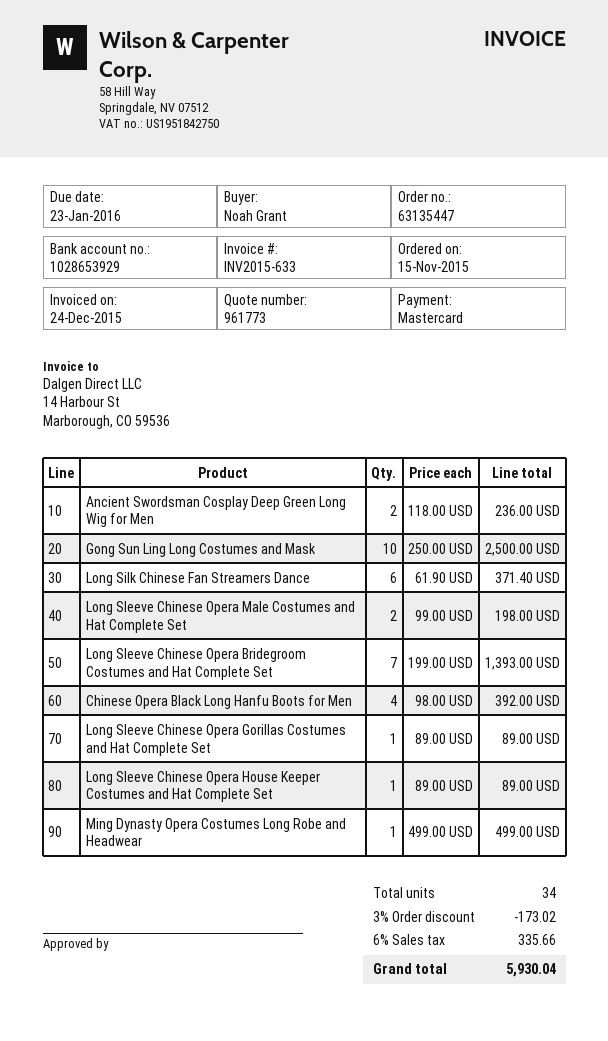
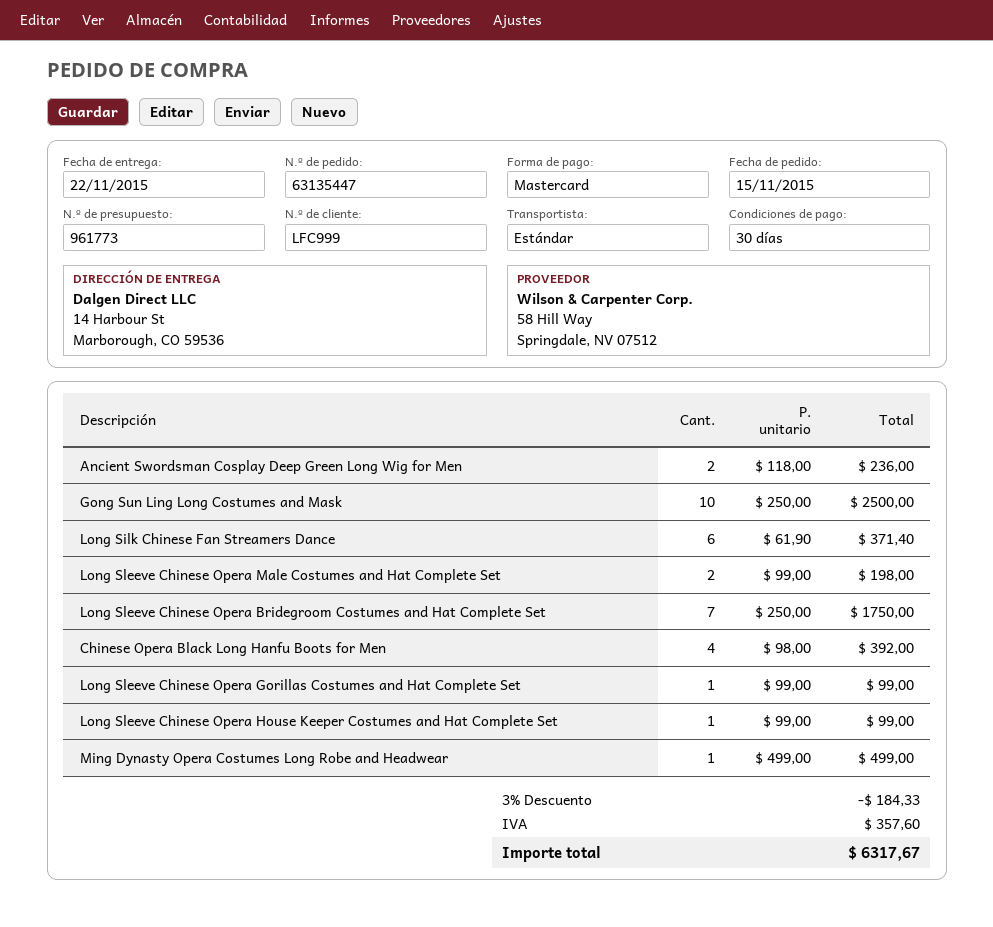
Long Sleeve Chinese Opera Bridegroom Costumes and Hat Complete Set: 7 x 199.00 = 1393.00 -> 7 x 250.00 = 1750.00
Long Sleeve Chinese Opera Gorillas Costumes and Hat Complete Set: 1 x 89.00 = 89.00 -> 1 x 99.00 = 99.00
Long Sleeve Chinese Opera House Keeper Costumes and Hat Complete Set: 1 x 89.00 = 89.00 -> 1 x 99.00 = 99.00
discount: 3% = 173.02 -> 3% = 184.33
tax: 335.66 -> 357.60
total: 5930.04 -> 6317.67

